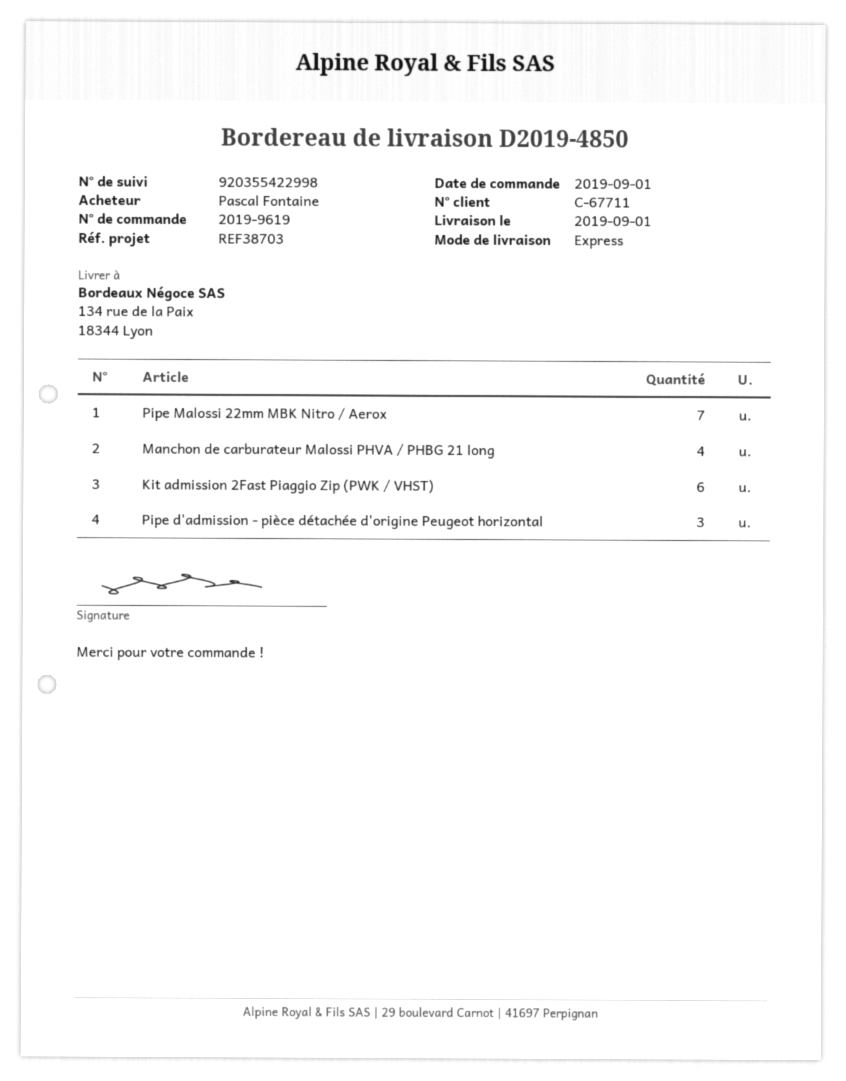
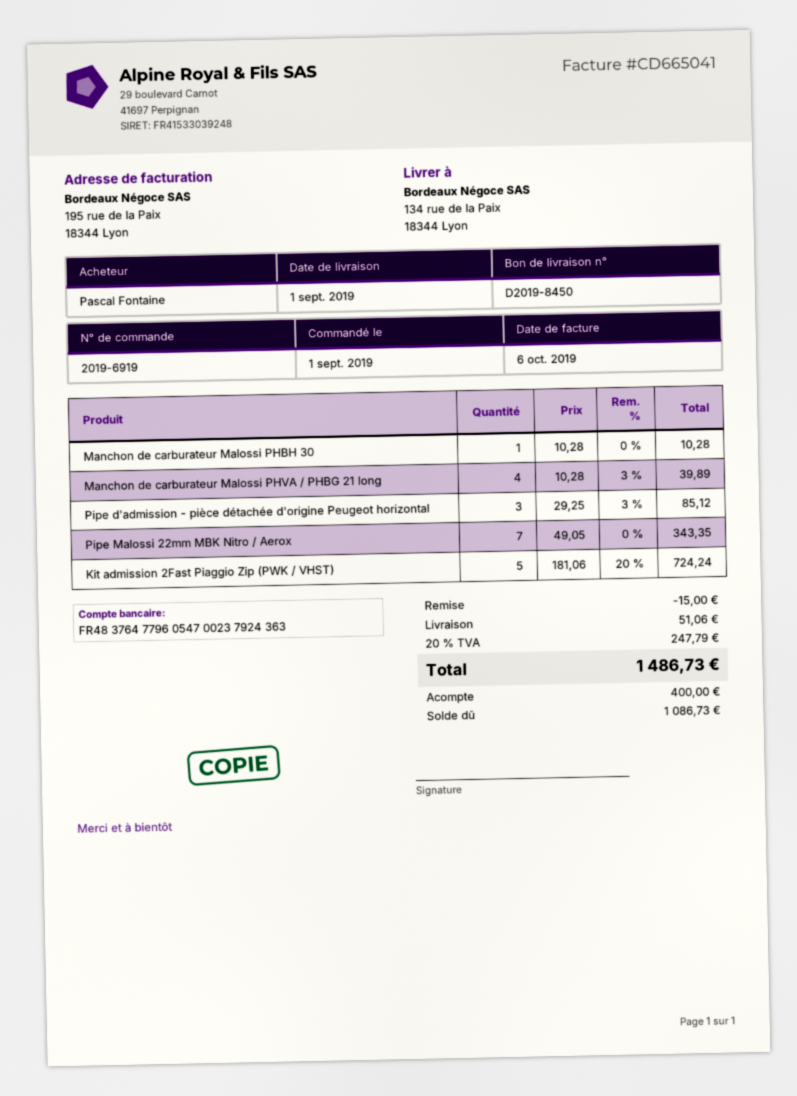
order number: 2019-9619 -> 2019-6919
delivery note number: D2019-4850 -> D2019-8450
Kit admission 2Fast Piaggio Zip (PWK / VHST): 6 -> 5
Manchon de carburateur Malossi PHBH 30: none -> 1

